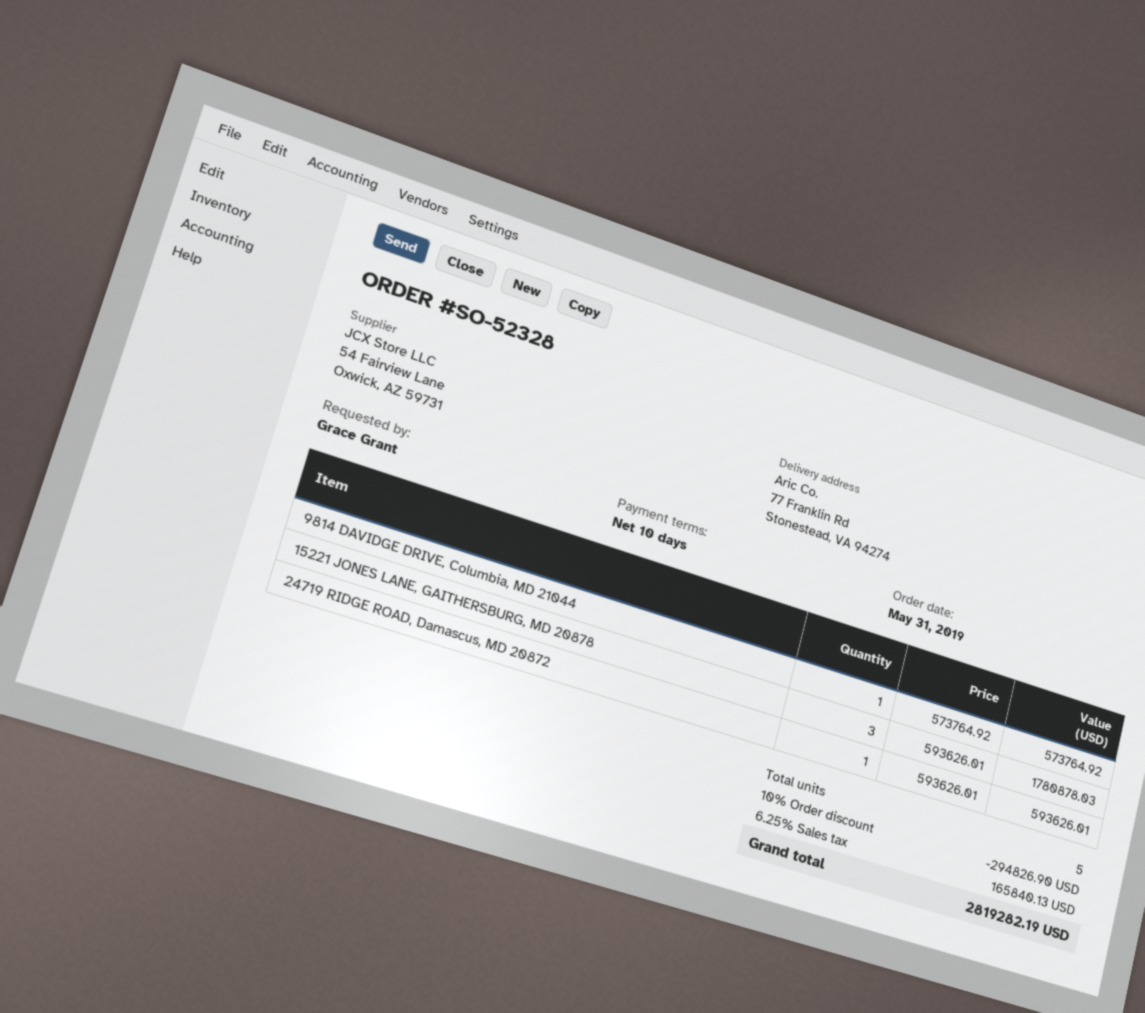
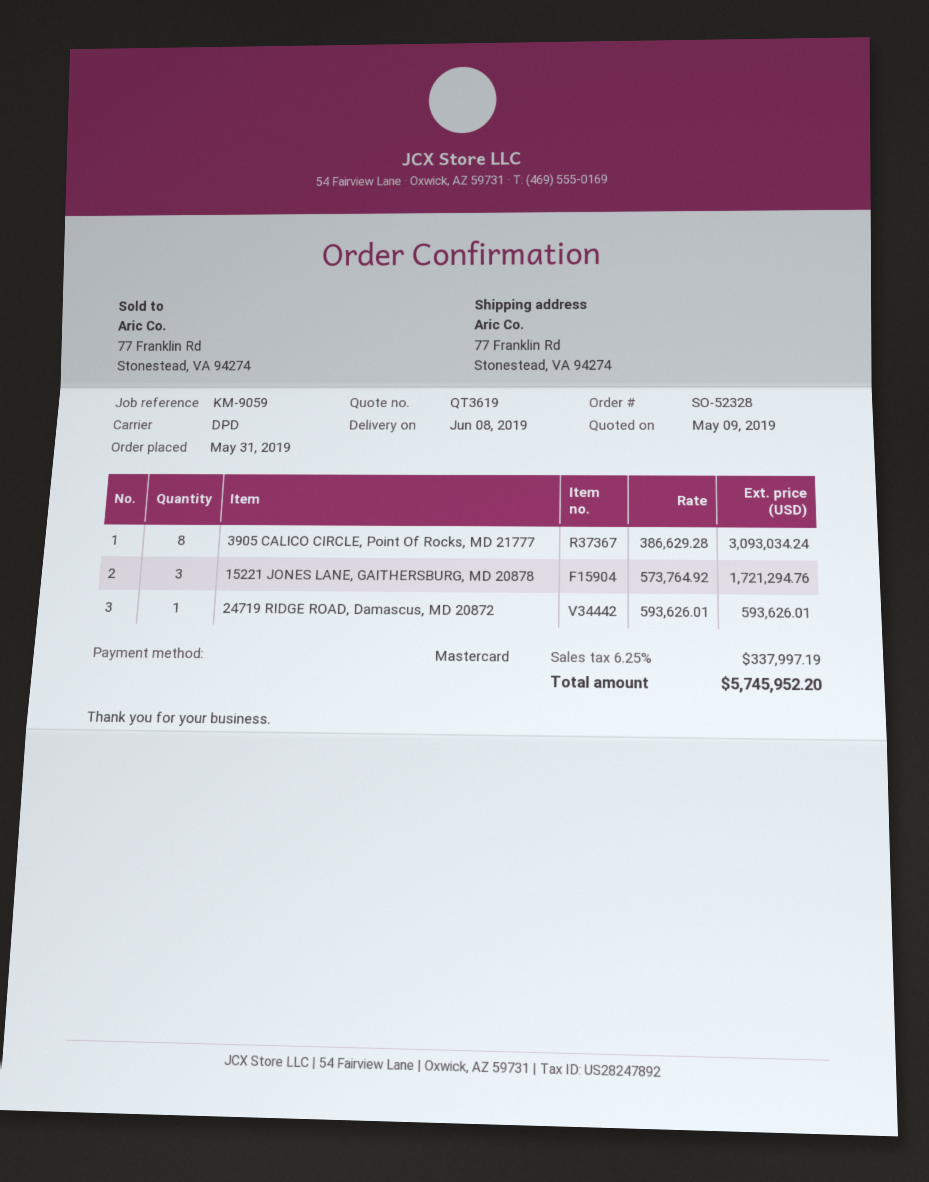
9814 DAVIDGE DRIVE, Columbia, MD 21044: 1 x 573764.92 = 573764.92 -> none
15221 JONES LANE, GAITHERSBURG, MD 20878: 3 x 593626.01 = 1780878.03 -> 3 x 573764.92 = 1721294.76
3905 CALICO CIRCLE, Point Of Rocks, MD 21777: none -> 8 x 386629.28 = 3093034.24
discount: 10% = 294826.90 -> none
tax: 6.25% = 165840.13 -> 6.25% = 337997.19
total: 2819282.19 -> 5745952.20

